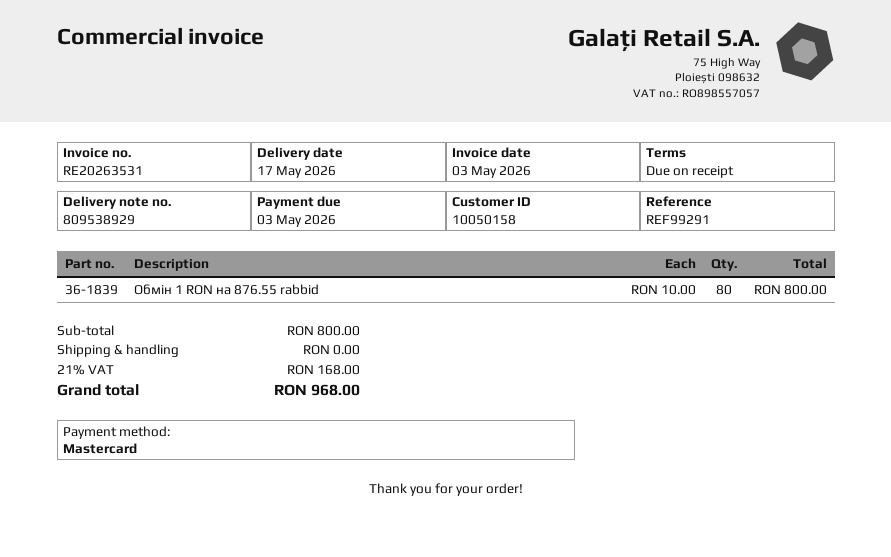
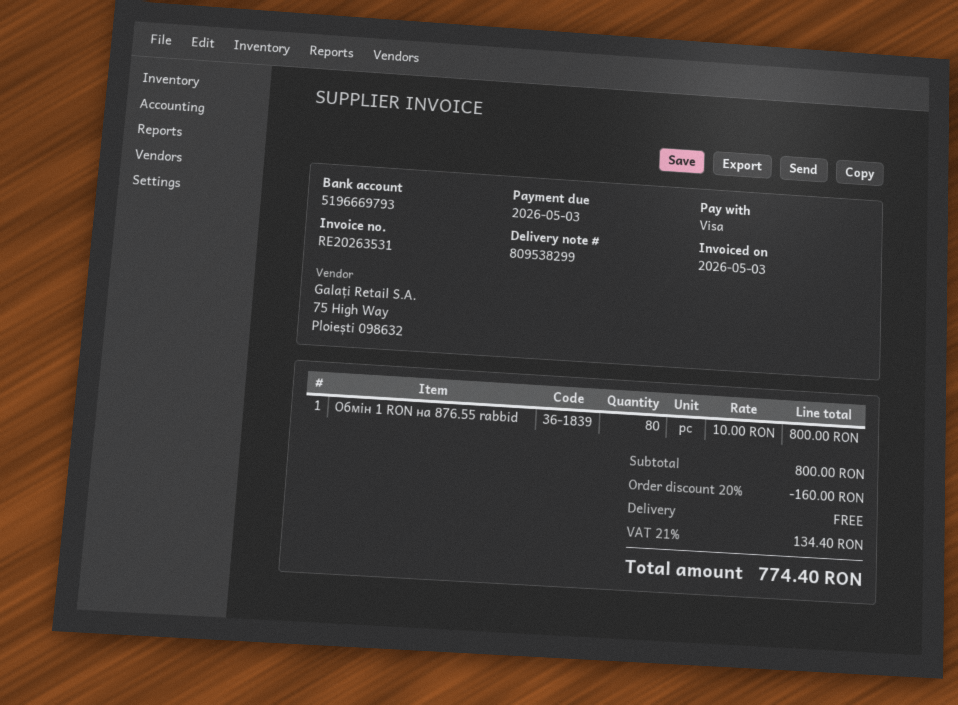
delivery note number: 809538929 -> 809538299
payment method: Mastercard -> Visa
discount: none -> 20% = 160.00
tax: 21% = 168.00 -> 21% = 134.40
total: 968.00 -> 774.40

